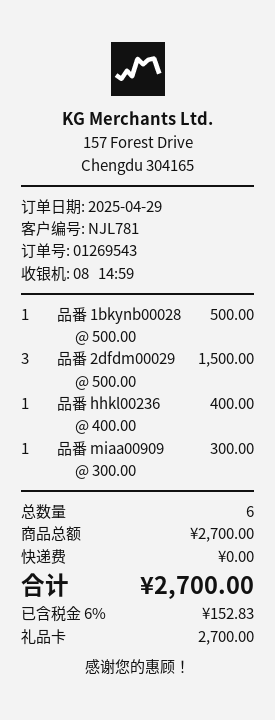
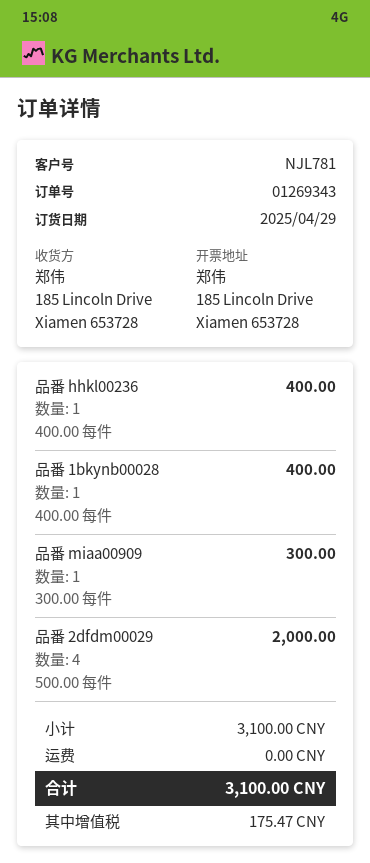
order number: 01269543 -> 01269343
品番 1bkynb00028: 1 x 500.00 = 500.00 -> 1 x 400.00 = 400.00
品番 2dfdm00029: 3 x 500.00 = 1500.00 -> 4 x 500.00 = 2000.00
subtotal: 2700.00 -> 3100.00
tax: 152.83 -> 175.47
total: 2700.00 -> 3100.00

